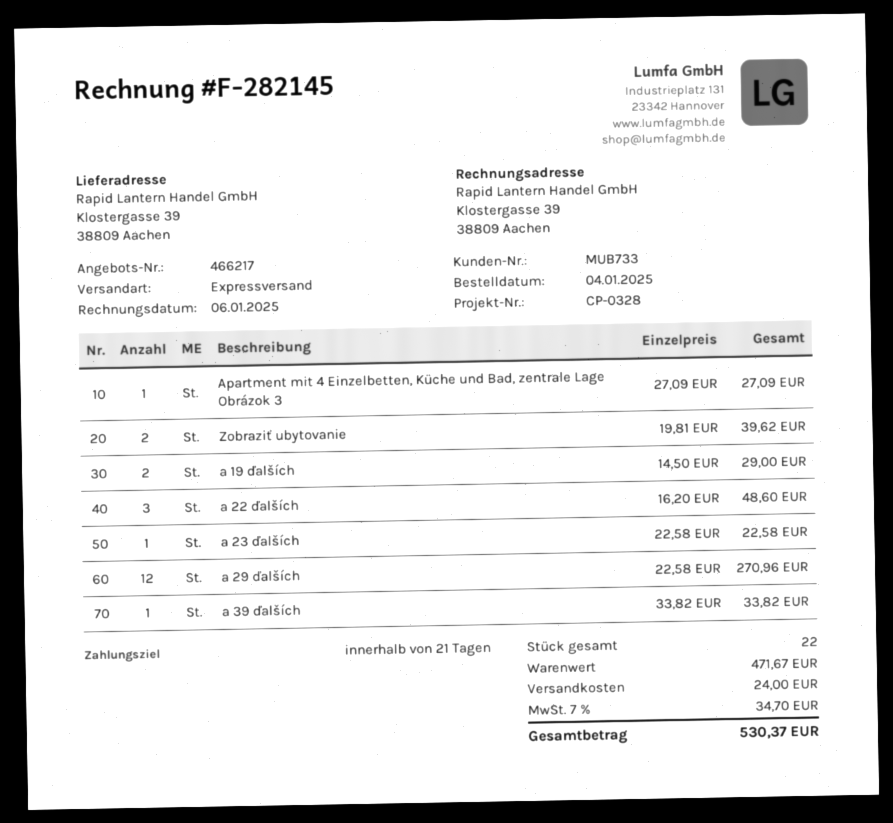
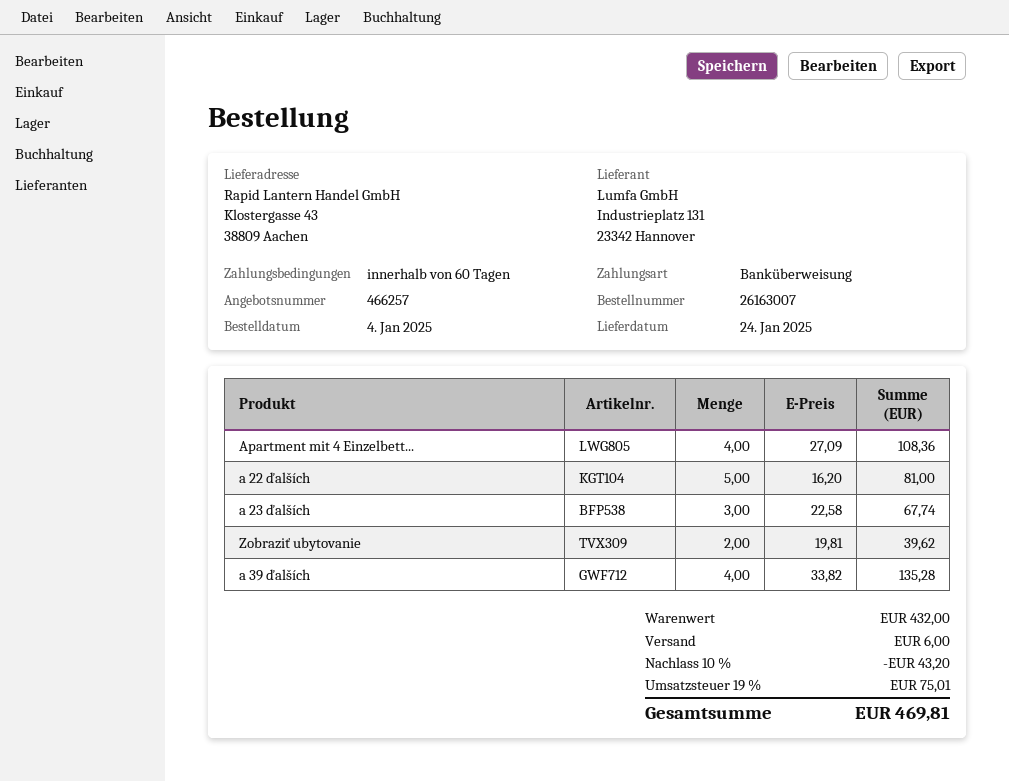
quote number: 466217 -> 466257
payment terms: 21 days -> 60 days
ship to: Klostergasse 39, 38809 Aachen -> Klostergasse 43, 38809 Aachen
Apartment mit 4 Einzelbetten, Küche und Bad, zentrale Lage Obrázok 3: 1 x 27.09 = 27.09 -> 4 x 27.09 = 108.36
a 19 ďalších: 2 x 14.50 = 29.00 -> none
a 22 ďalších: 3 x 16.20 = 48.60 -> 5 x 16.20 = 81.00
a 23 ďalších: 1 x 22.58 = 22.58 -> 3 x 22.58 = 67.74
a 29 ďalších: 12 x 22.58 = 270.96 -> none
a 39 ďalších: 1 x 33.82 = 33.82 -> 4 x 33.82 = 135.28
subtotal: 471.67 -> 432.00
discount: none -> 10% = 43.20
shipping: 24.00 -> 6.00
tax: 7% = 34.70 -> 19% = 75.01
total: 530.37 -> 469.81

